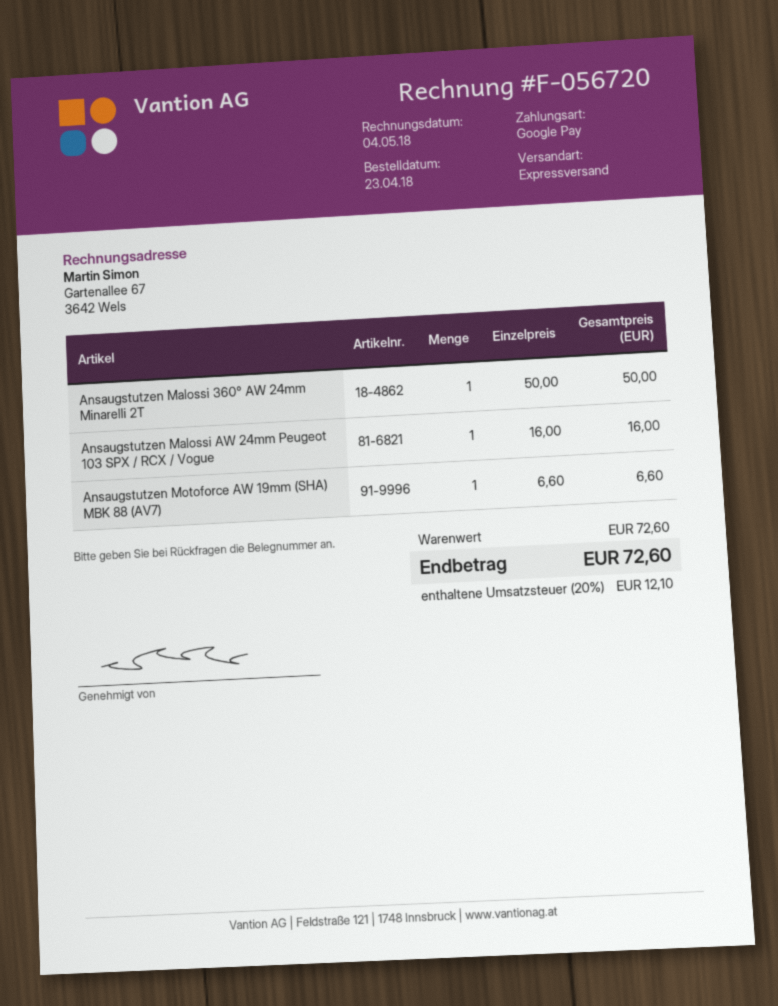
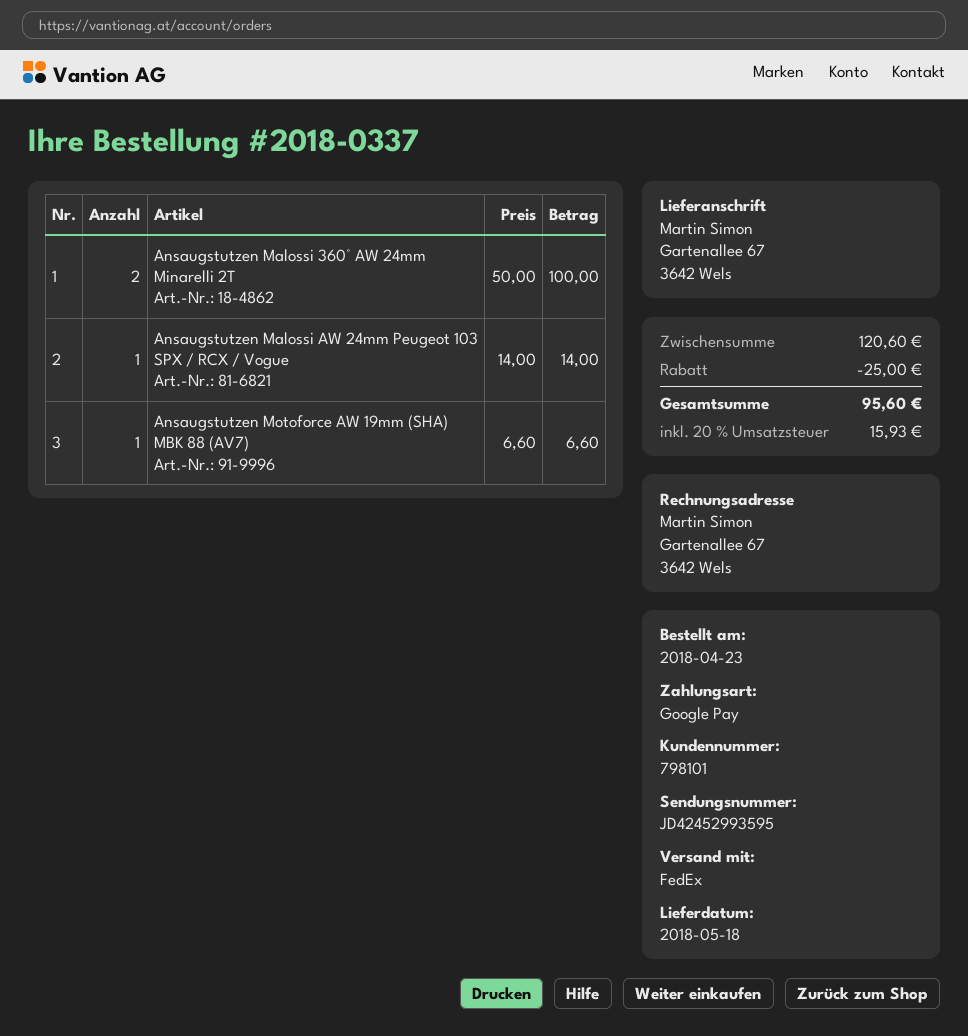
shipping method: express -> FedEx
Ansaugstutzen Malossi 360° AW 24mm Minarelli 2T: 1 x 50.00 = 50.00 -> 2 x 50.00 = 100.00
Ansaugstutzen Malossi AW 24mm Peugeot 103 SPX / RCX / Vogue: 1 x 16.00 = 16.00 -> 1 x 14.00 = 14.00
subtotal: 72.60 -> 120.60
discount: none -> 25.00
tax: 20% = 12.10 -> 20% = 15.93
total: 72.60 -> 95.60

